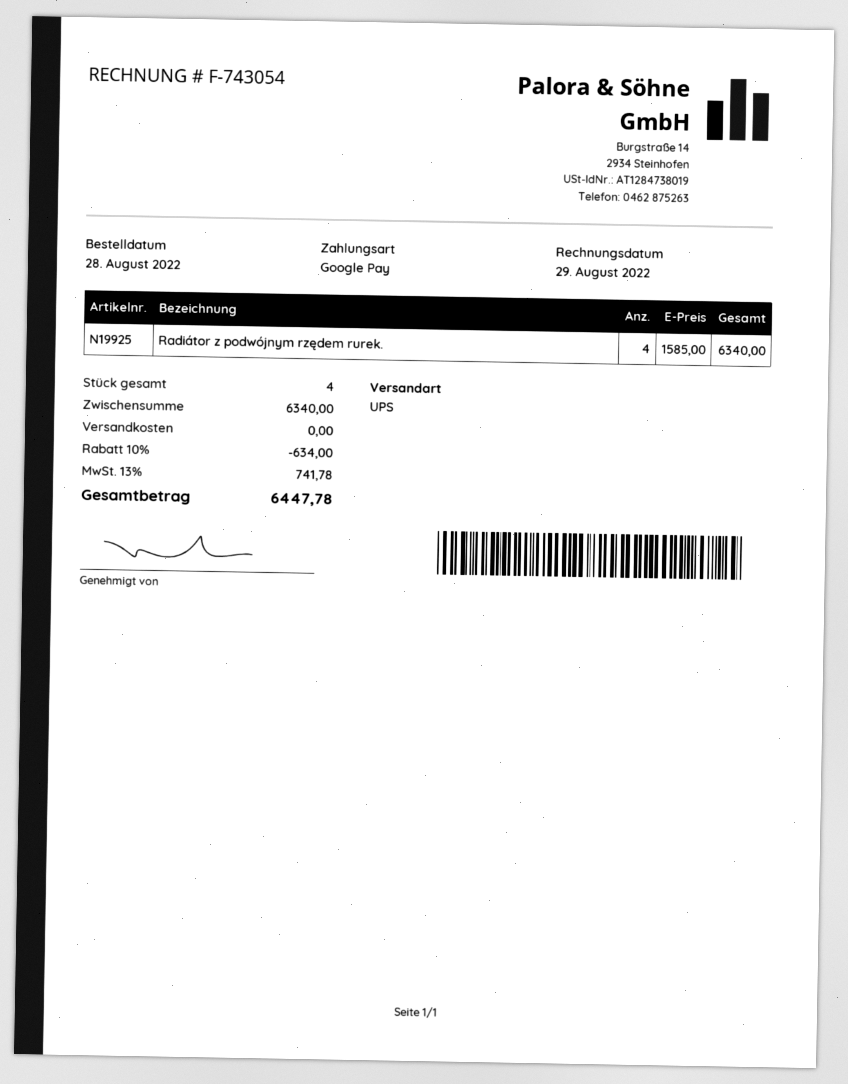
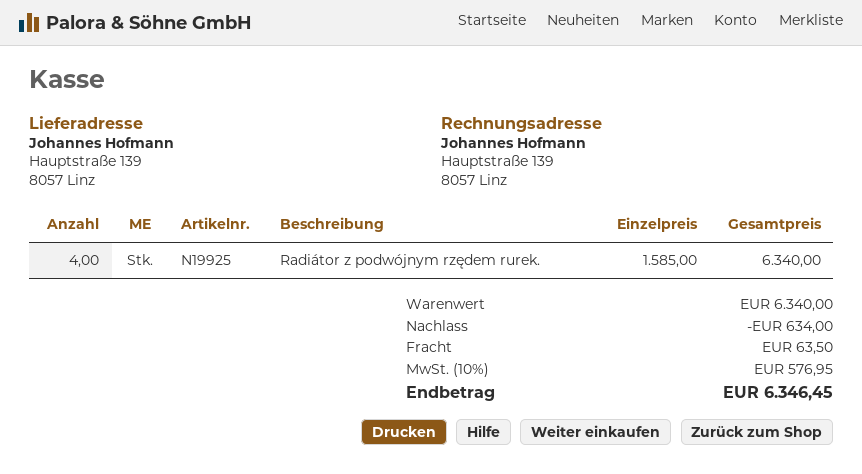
shipping: 0.00 -> 63.50
tax: 13% = 741.78 -> 10% = 576.95
total: 6447.78 -> 6346.45

